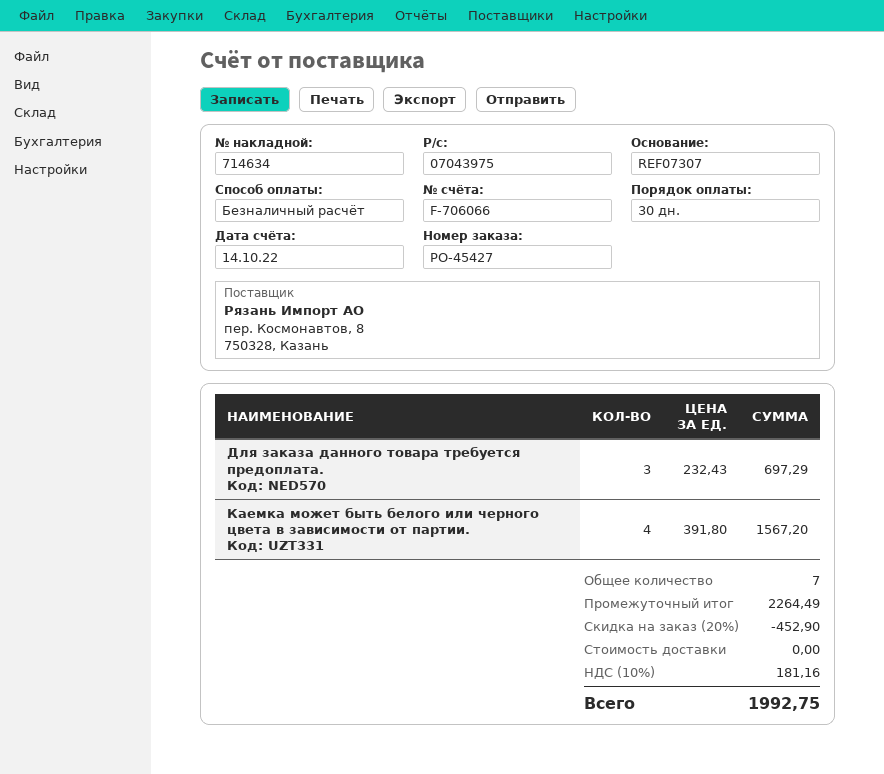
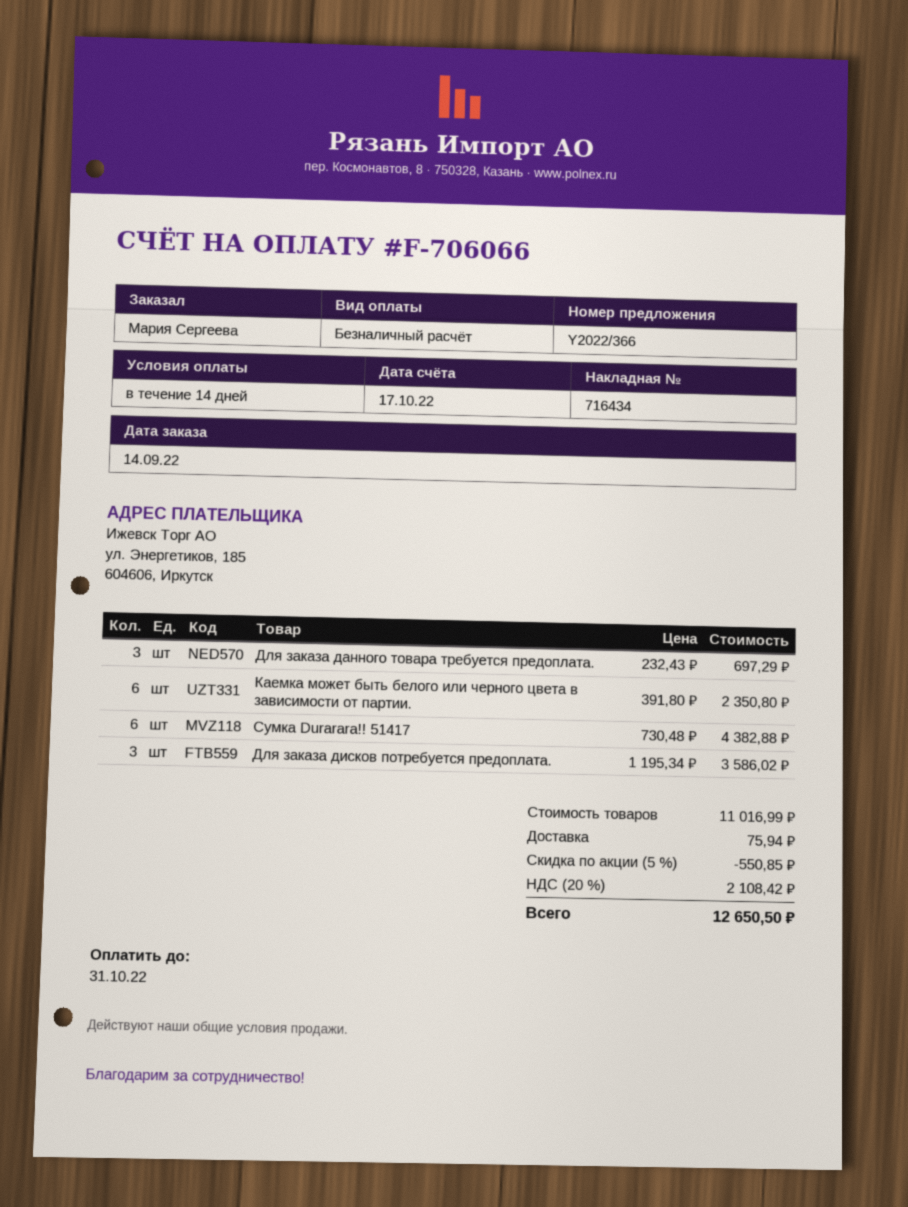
delivery note number: 714634 -> 716434
invoice date: 2022-10-14 -> 2022-10-17
payment terms: 30 days -> 14 days
Каемка может быть белого или черного цвета в зависимости от партии.: 4 x 391.80 = 1567.20 -> 6 x 391.80 = 2350.80
Сумка Durarara!! 51417: none -> 6 x 730.48 = 4382.88
Для заказа дисков потребуется предоплата.: none -> 3 x 1195.34 = 3586.02
subtotal: 2264.49 -> 11016.99
discount: 20% = 452.90 -> 5% = 550.85
shipping: 0.00 -> 75.94
tax: 10% = 181.16 -> 20% = 2108.42
total: 1992.75 -> 12650.50

